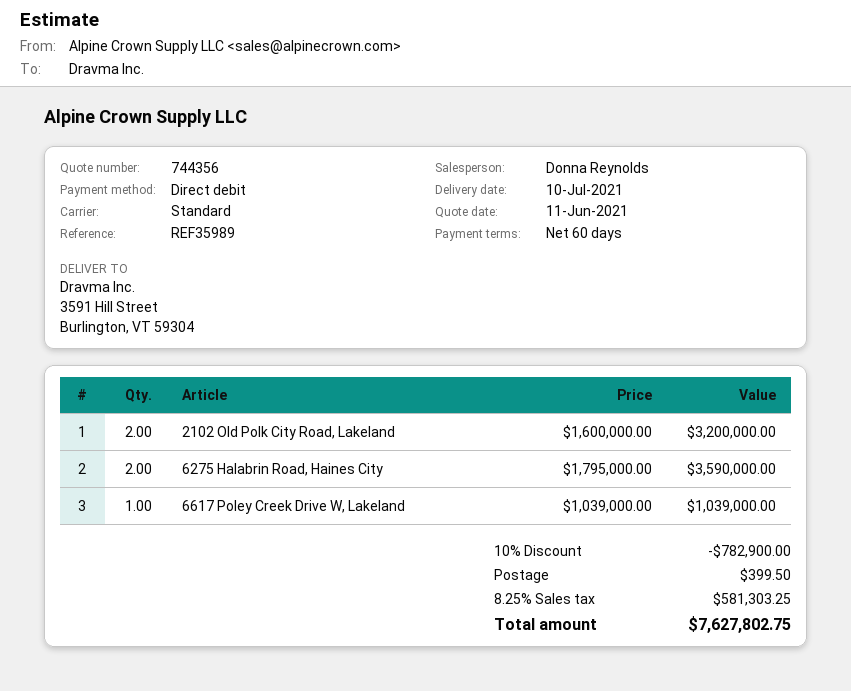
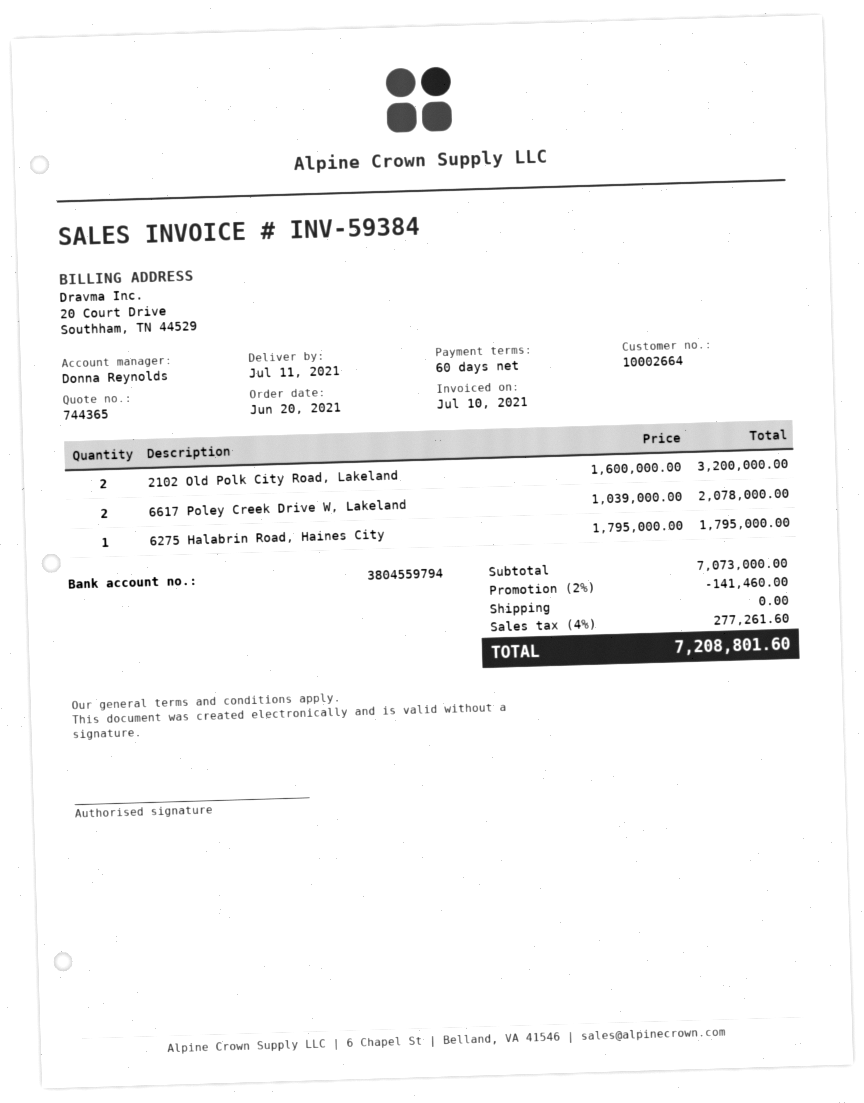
quote number: 744356 -> 744365
delivery date: 2021-07-10 -> 2021-07-11
6275 Halabrin Road, Haines City: 2 x 1795000.00 = 3590000.00 -> 1 x 1795000.00 = 1795000.00
6617 Poley Creek Drive W, Lakeland: 1 x 1039000.00 = 1039000.00 -> 2 x 1039000.00 = 2078000.00
discount: 10% = 782900.00 -> 2% = 141460.00
shipping: 399.50 -> 0.00
tax: 8.25% = 581303.25 -> 4% = 277261.60
total: 7627802.75 -> 7208801.60

